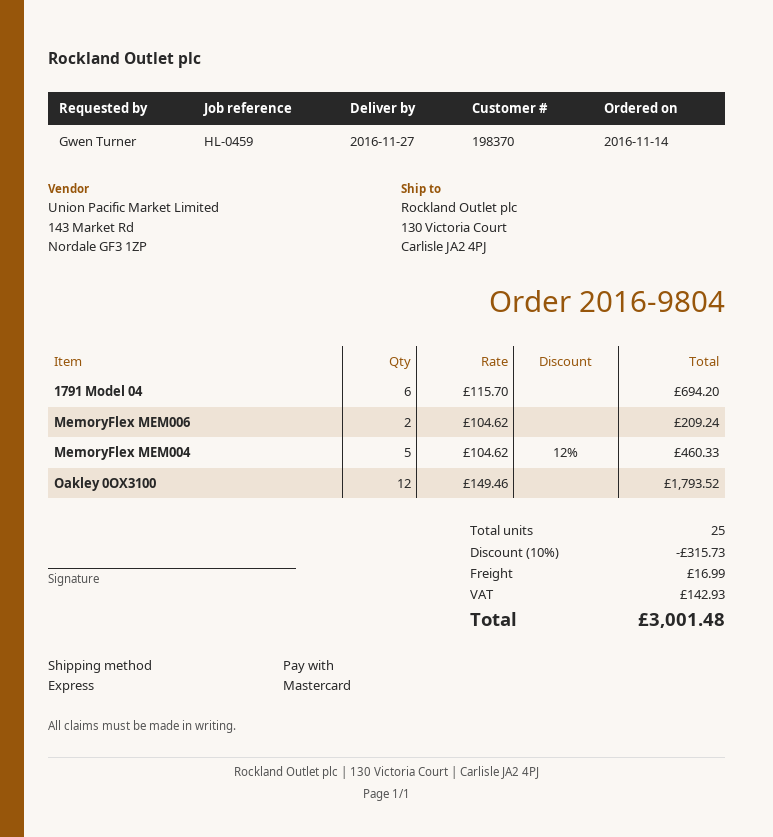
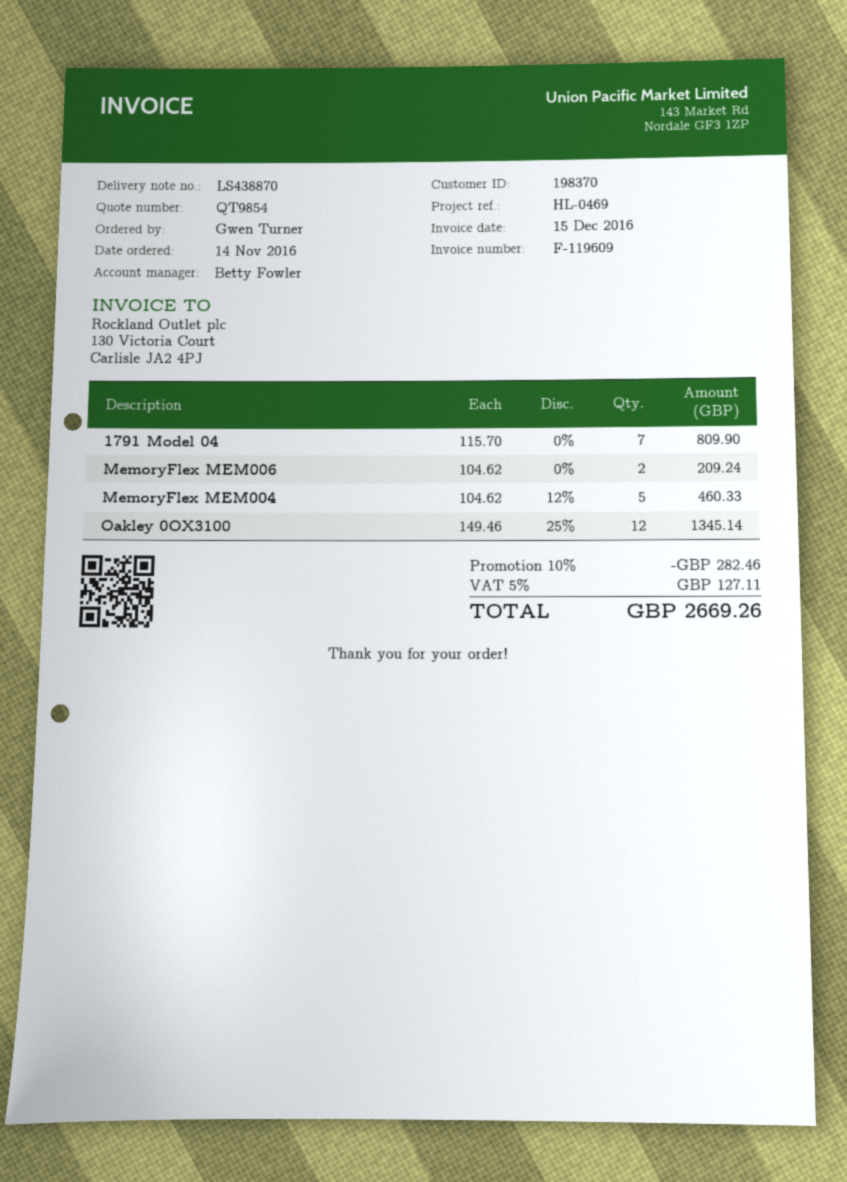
reference: HL-0459 -> HL-0469
1791 Model 04: 6 x 115.70 = 694.20 -> 7 x 115.70 = 809.90
Oakley 0OX3100: 12 x 149.46 = 1793.52 -> 12 x 149.46 - 25% = 1345.14
discount: 10% = 315.73 -> 10% = 282.46
shipping: 16.99 -> none
tax: 142.93 -> 127.11
total: 3001.48 -> 2669.26

